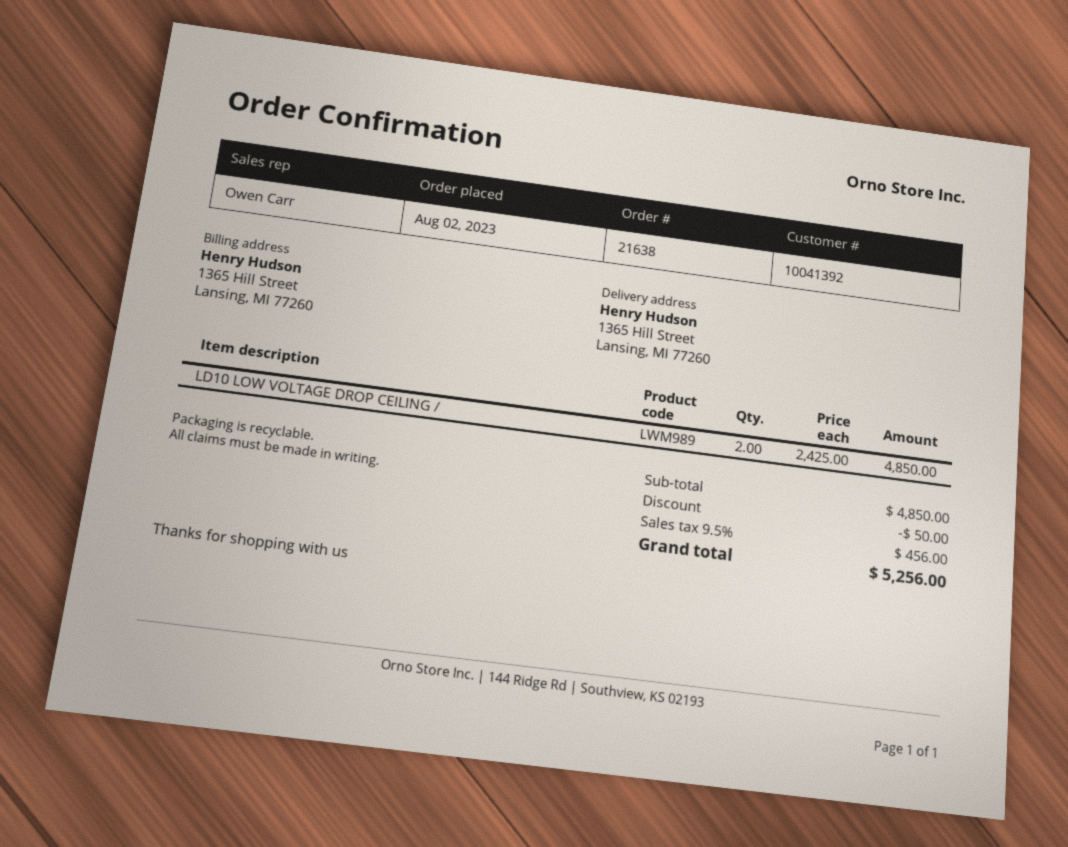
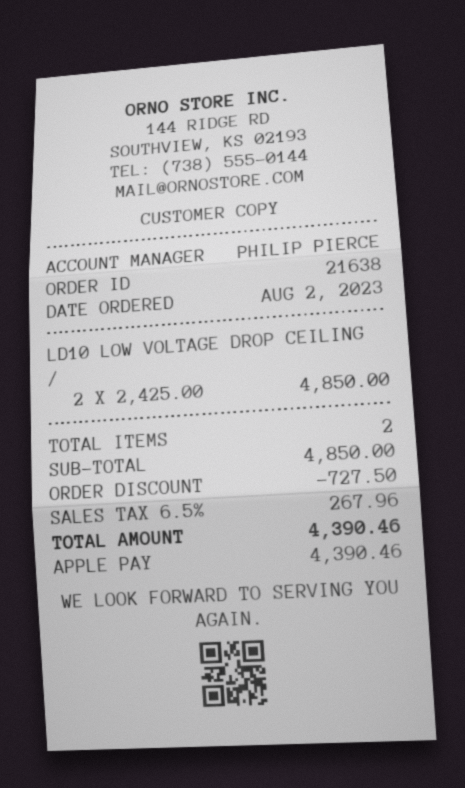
sales rep: Owen Carr -> PHILIP PIERCE
discount: 50.00 -> 727.50
tax: 9.5% = 456.00 -> 6.5% = 267.96
total: 5256.00 -> 4390.46

